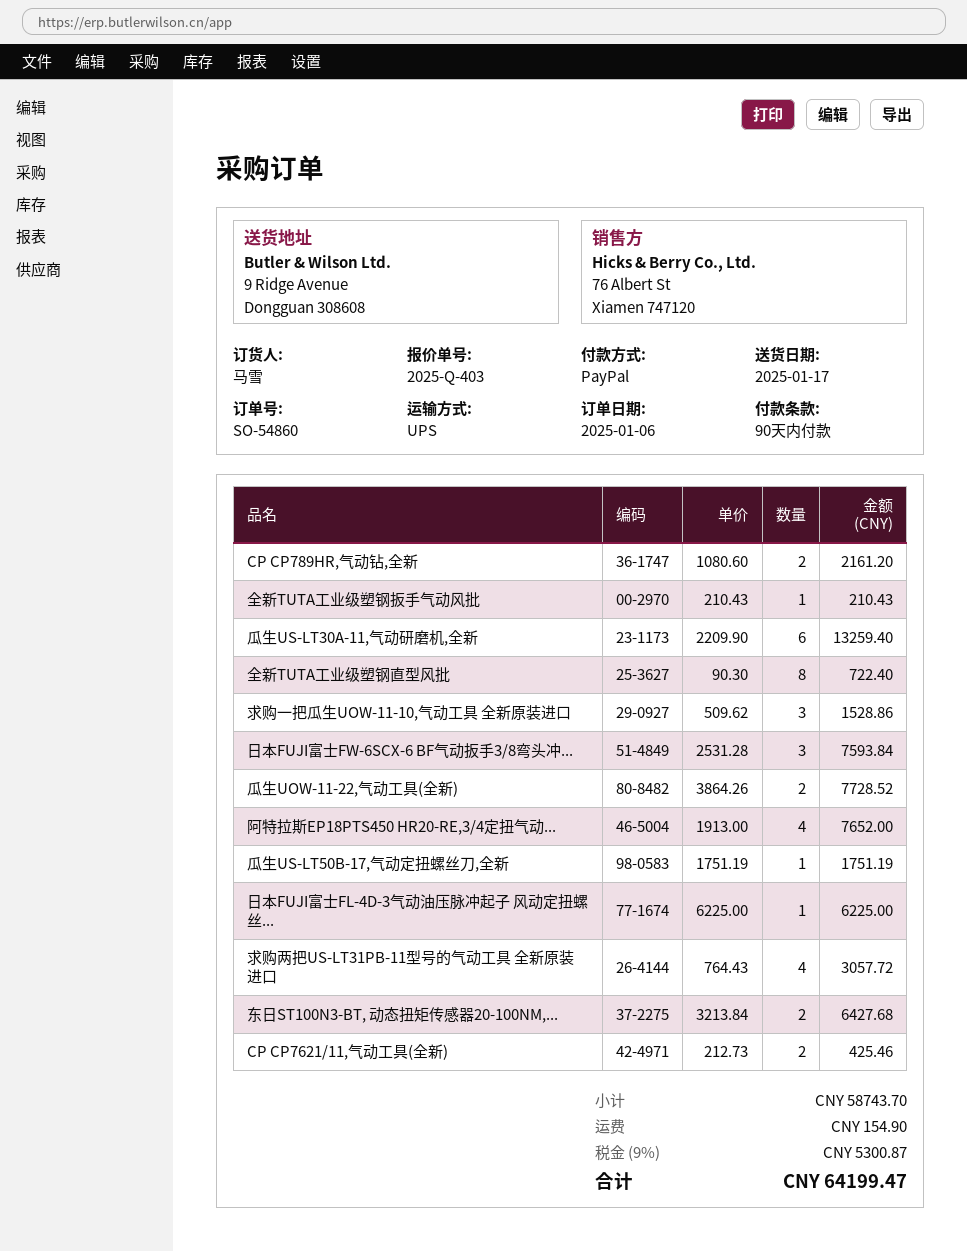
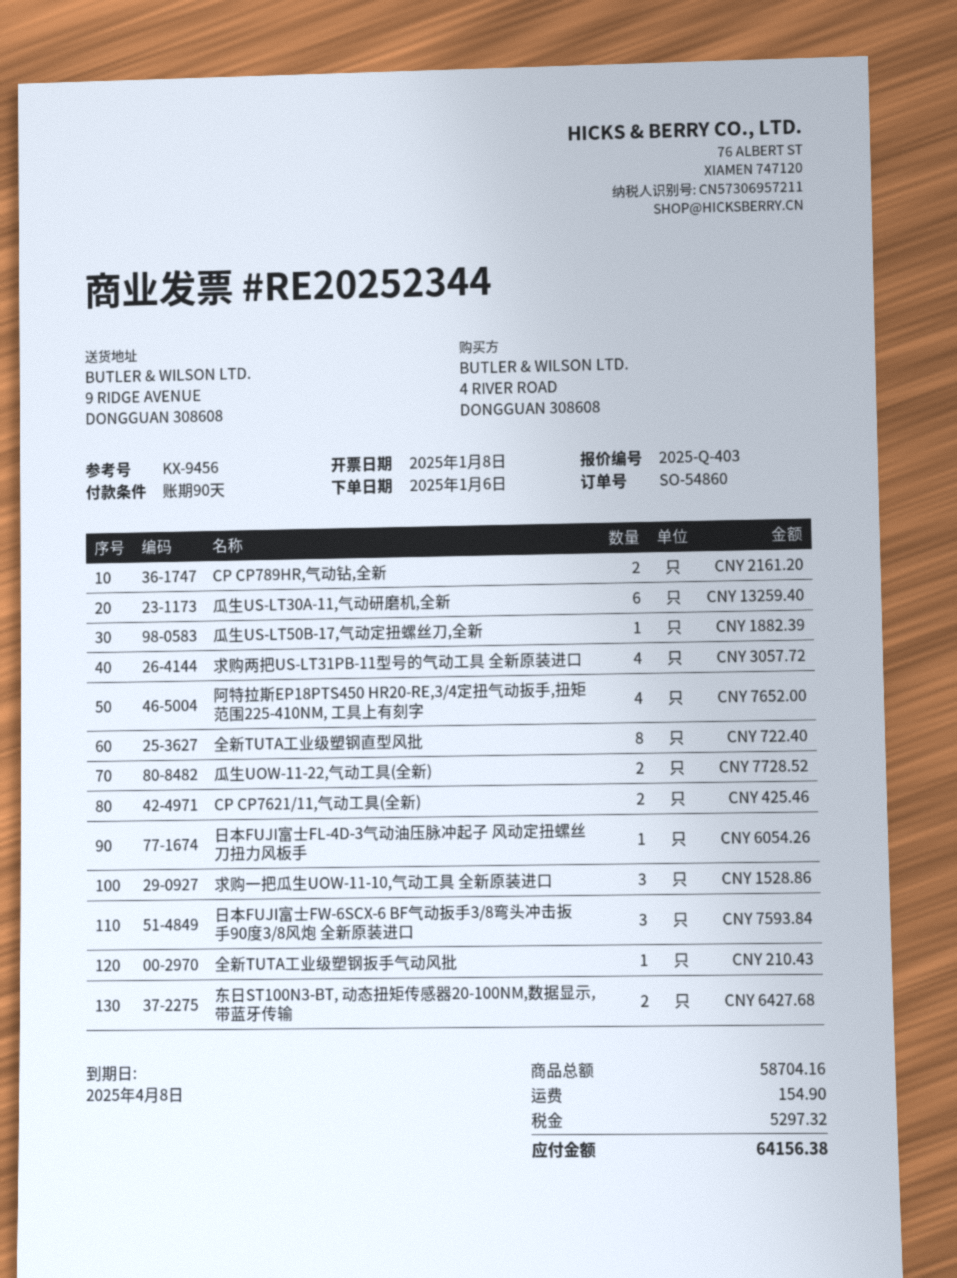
瓜生US-LT50B-17,气动定扭螺丝刀,全新: 1 for 1751.19 -> 1 for 1882.39
日本FUJI富士FL-4D-3气动油压脉冲起子 风动定扭螺丝...: 1 for 6225.00 -> 1 for 6054.26
subtotal: 58743.70 -> 58704.16
tax: 5300.87 -> 5297.32
total: 64199.47 -> 64156.38

